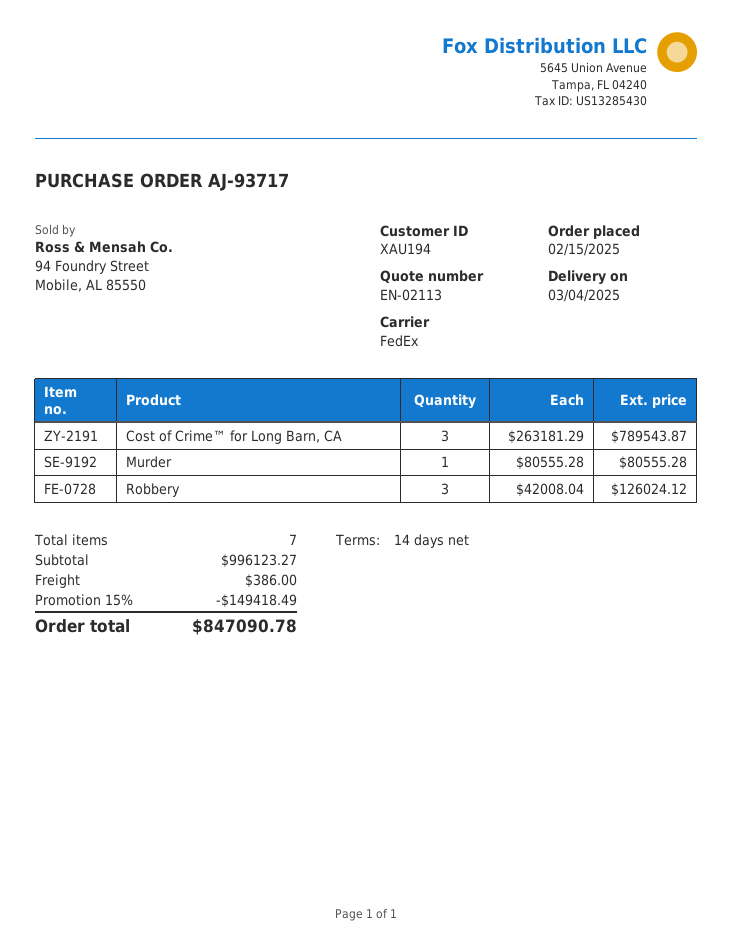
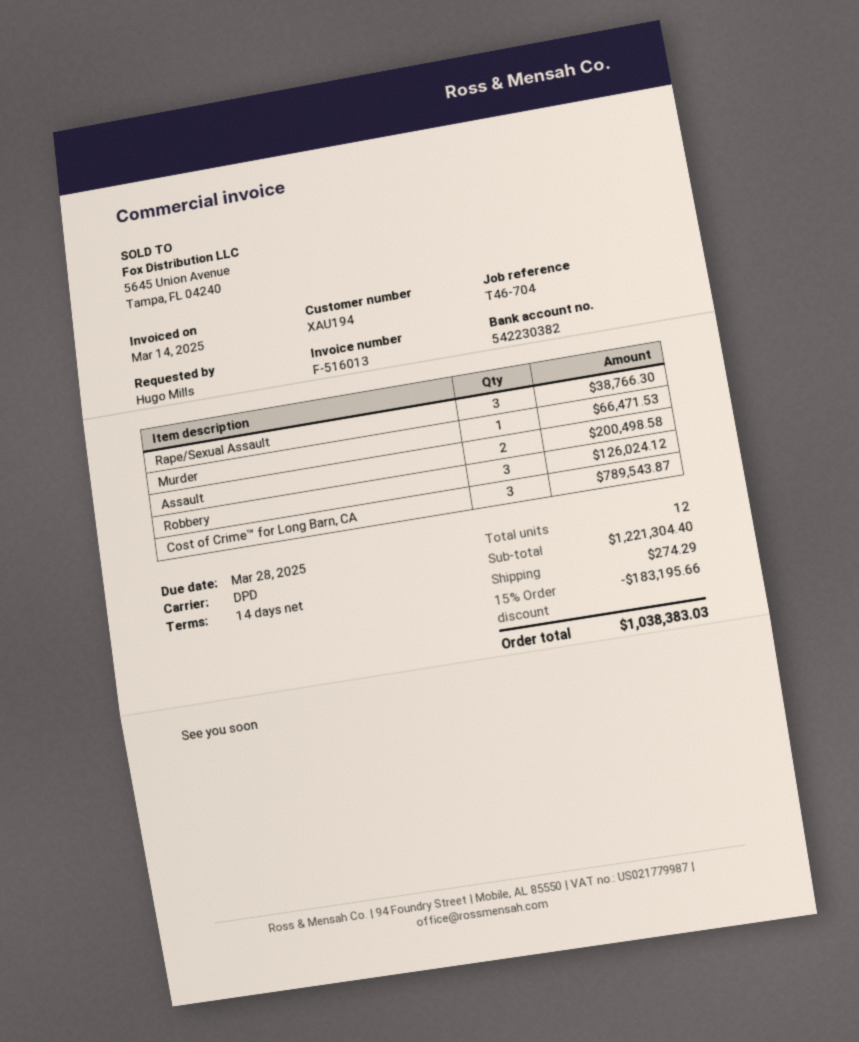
shipping method: FedEx -> DPD
Murder: 1 for 80555.28 -> 1 for 66471.53
Rape/Sexual Assault: none -> 3 for 38766.30
Assault: none -> 2 for 200498.58
total quantity: 7 -> 12
subtotal: 996123.27 -> 1221304.40
discount: 15% = 149418.49 -> 15% = 183195.66
shipping: 386.00 -> 274.29
total: 847090.78 -> 1038383.03

